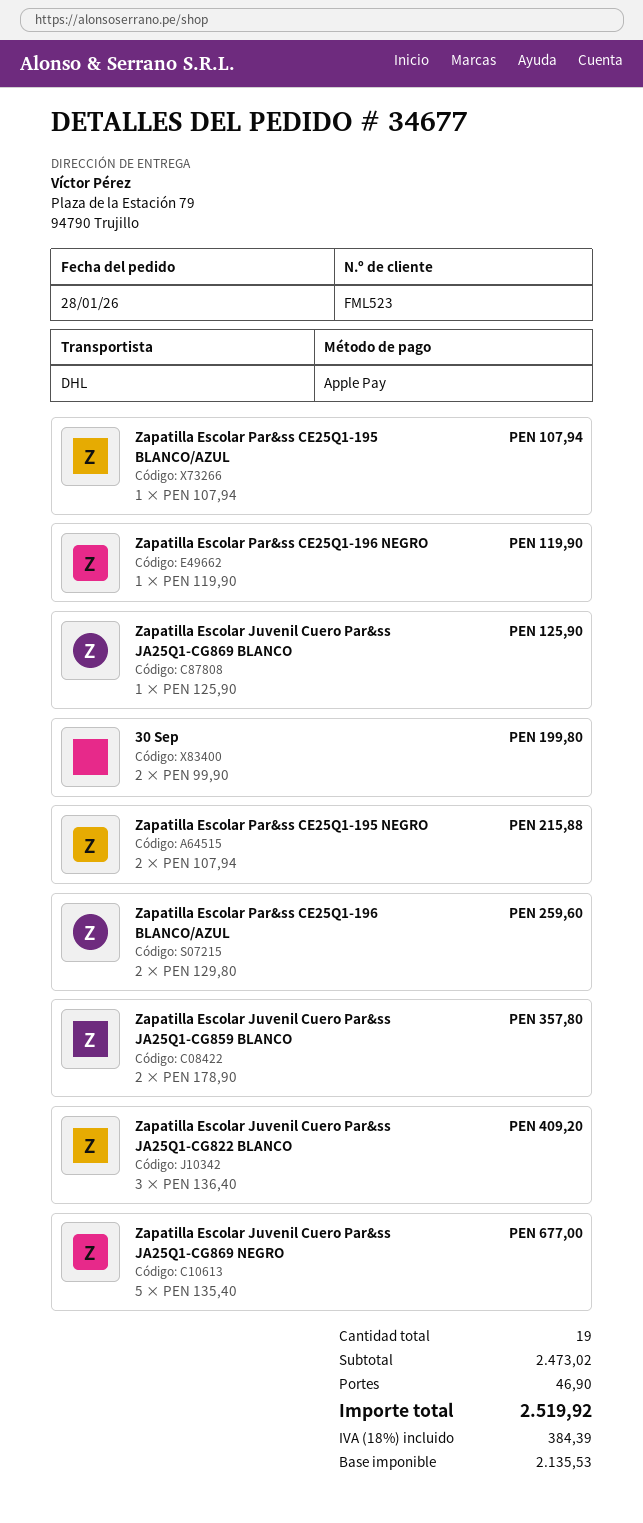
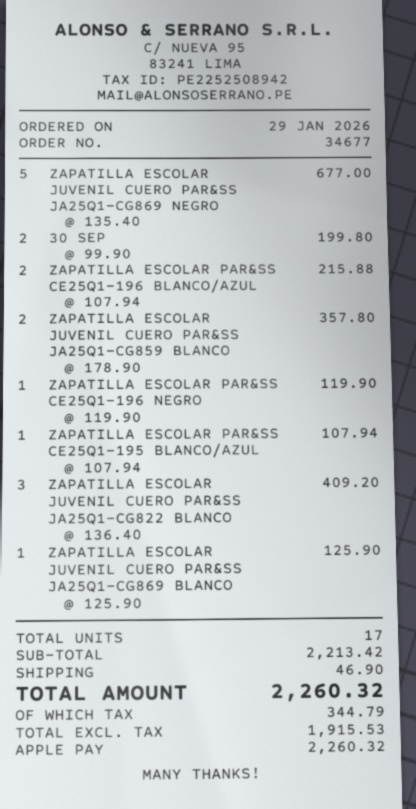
order date: 2026-01-28 -> 2026-01-29
Zapatilla Escolar Par&ss CE25Q1-195 NEGRO: 2 x 107.94 = 215.88 -> none
Zapatilla Escolar Par&ss CE25Q1-196 BLANCO/AZUL: 2 x 129.80 = 259.60 -> 2 x 107.94 = 215.88
total quantity: 19 -> 17
subtotal: 2473.02 -> 2213.42
net: 2135.53 -> 1915.53
tax: 384.39 -> 344.79
total: 2519.92 -> 2260.32

